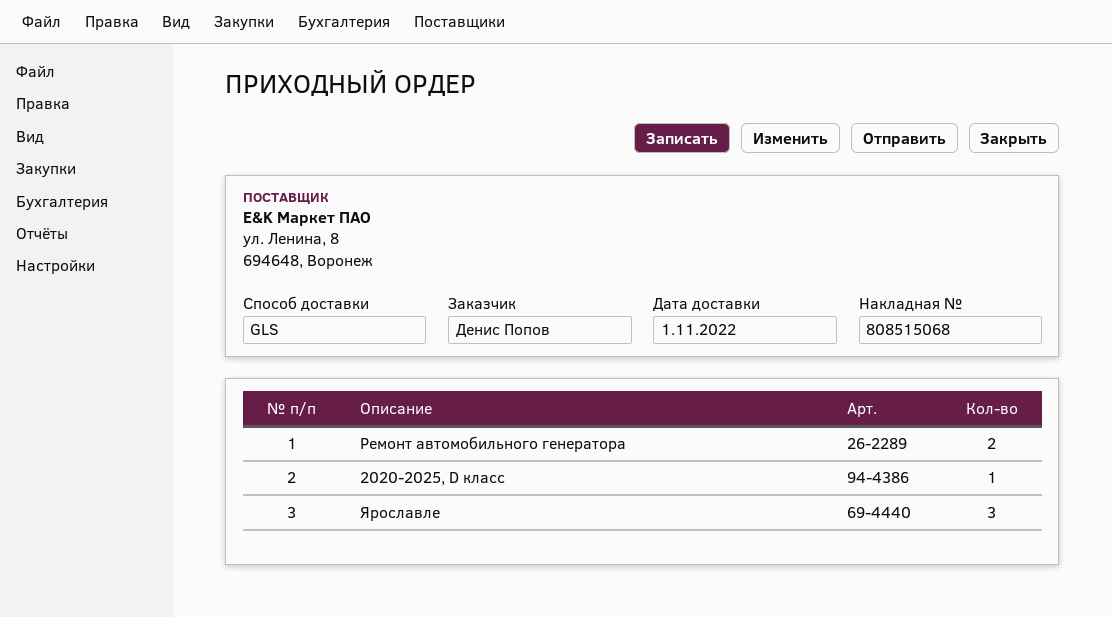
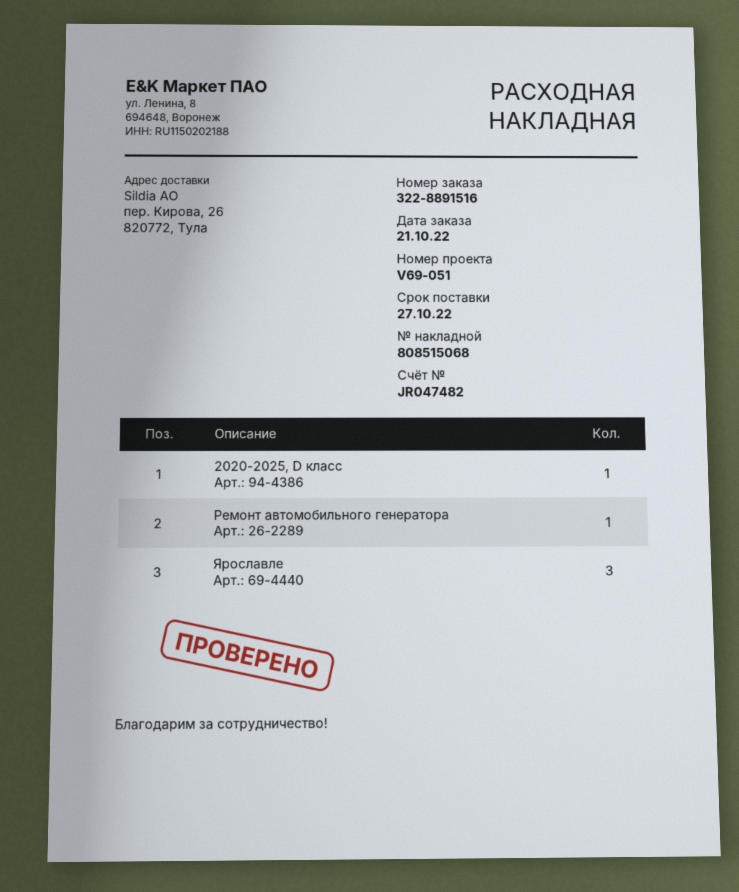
delivery date: 2022-11-01 -> 2022-10-27
Ремонт автомобильного генератора: 2 -> 1

